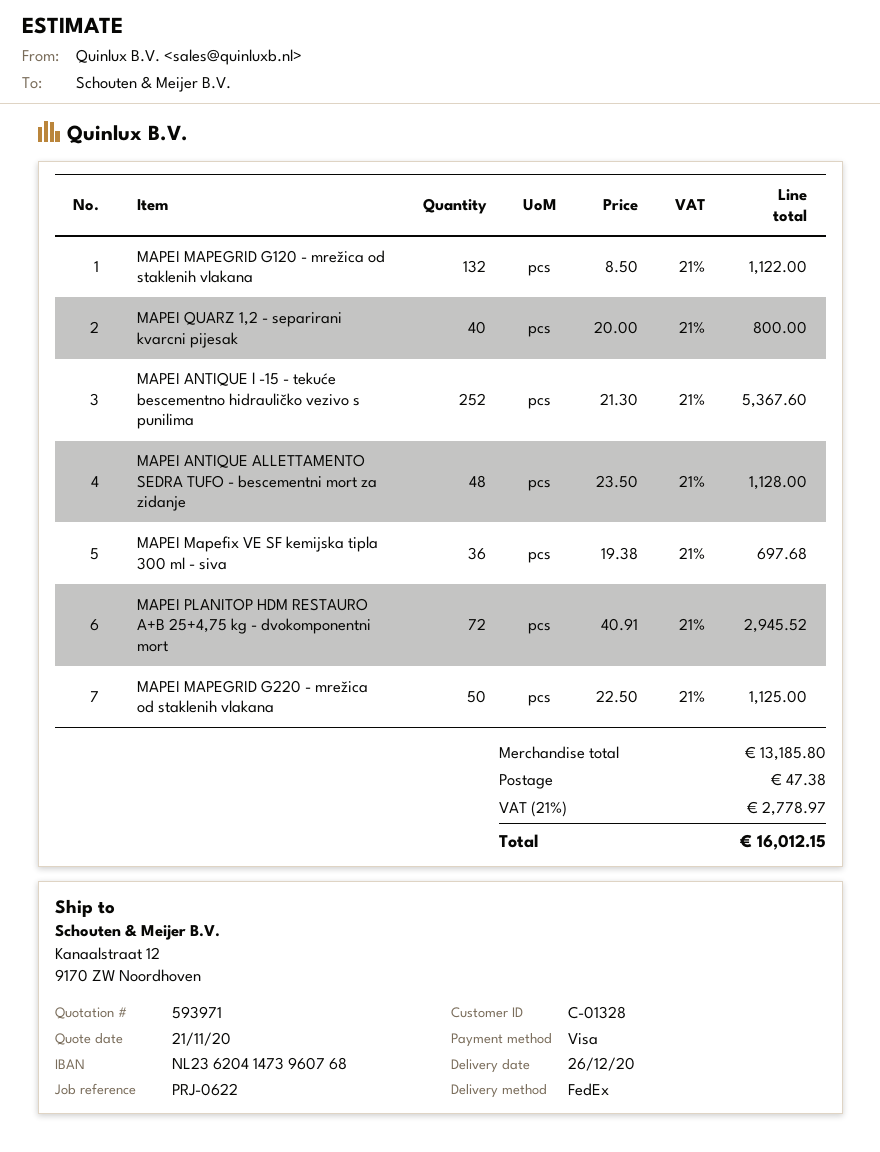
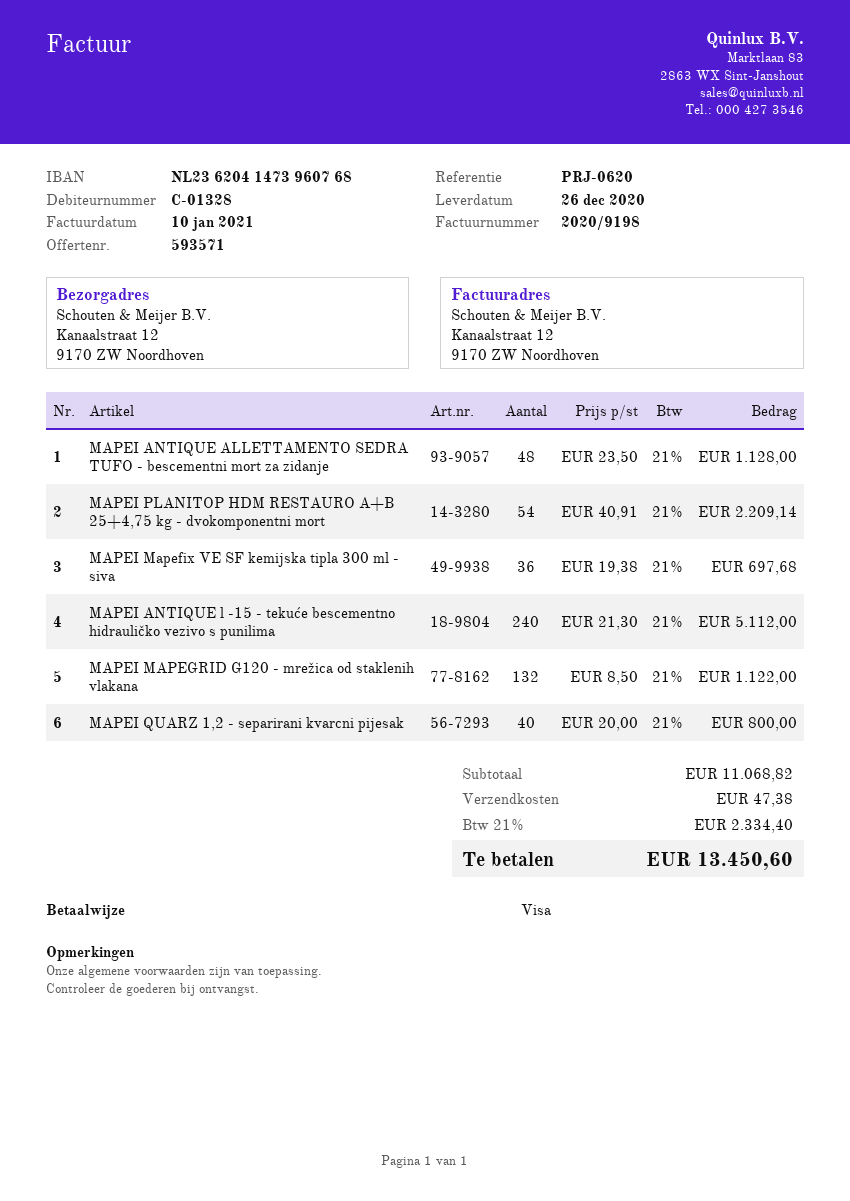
quote number: 593971 -> 593571
reference: PRJ-0622 -> PRJ-0620
MAPEI ANTIQUE l -15 - tekuće bescementno hidrauličko vezivo s punilima: 252 x 21.30 = 5367.60 -> 240 x 21.30 = 5112.00
MAPEI PLANITOP HDM RESTAURO A+B 25+4,75 kg - dvokomponentni mort: 72 x 40.91 = 2945.52 -> 54 x 40.91 = 2209.14
MAPEI MAPEGRID G220 - mrežica od staklenih vlakana: 50 x 22.50 = 1125.00 -> none
subtotal: 13185.80 -> 11068.82
tax: 21% = 2778.97 -> 21% = 2334.40
total: 16012.15 -> 13450.60

